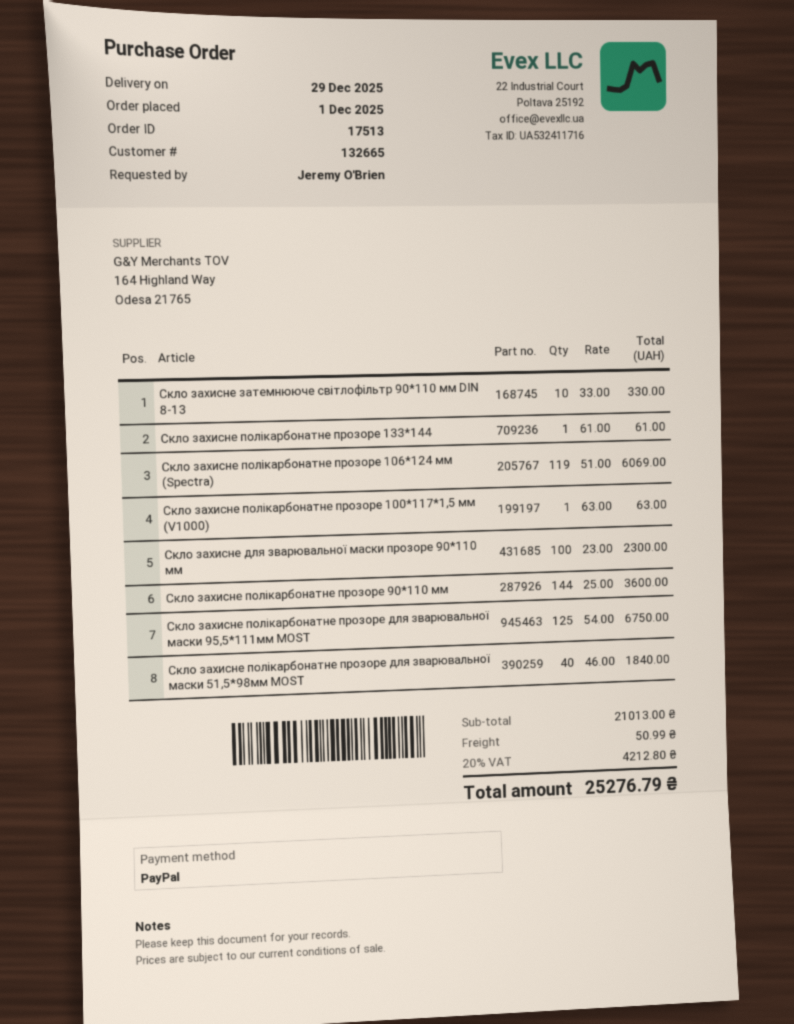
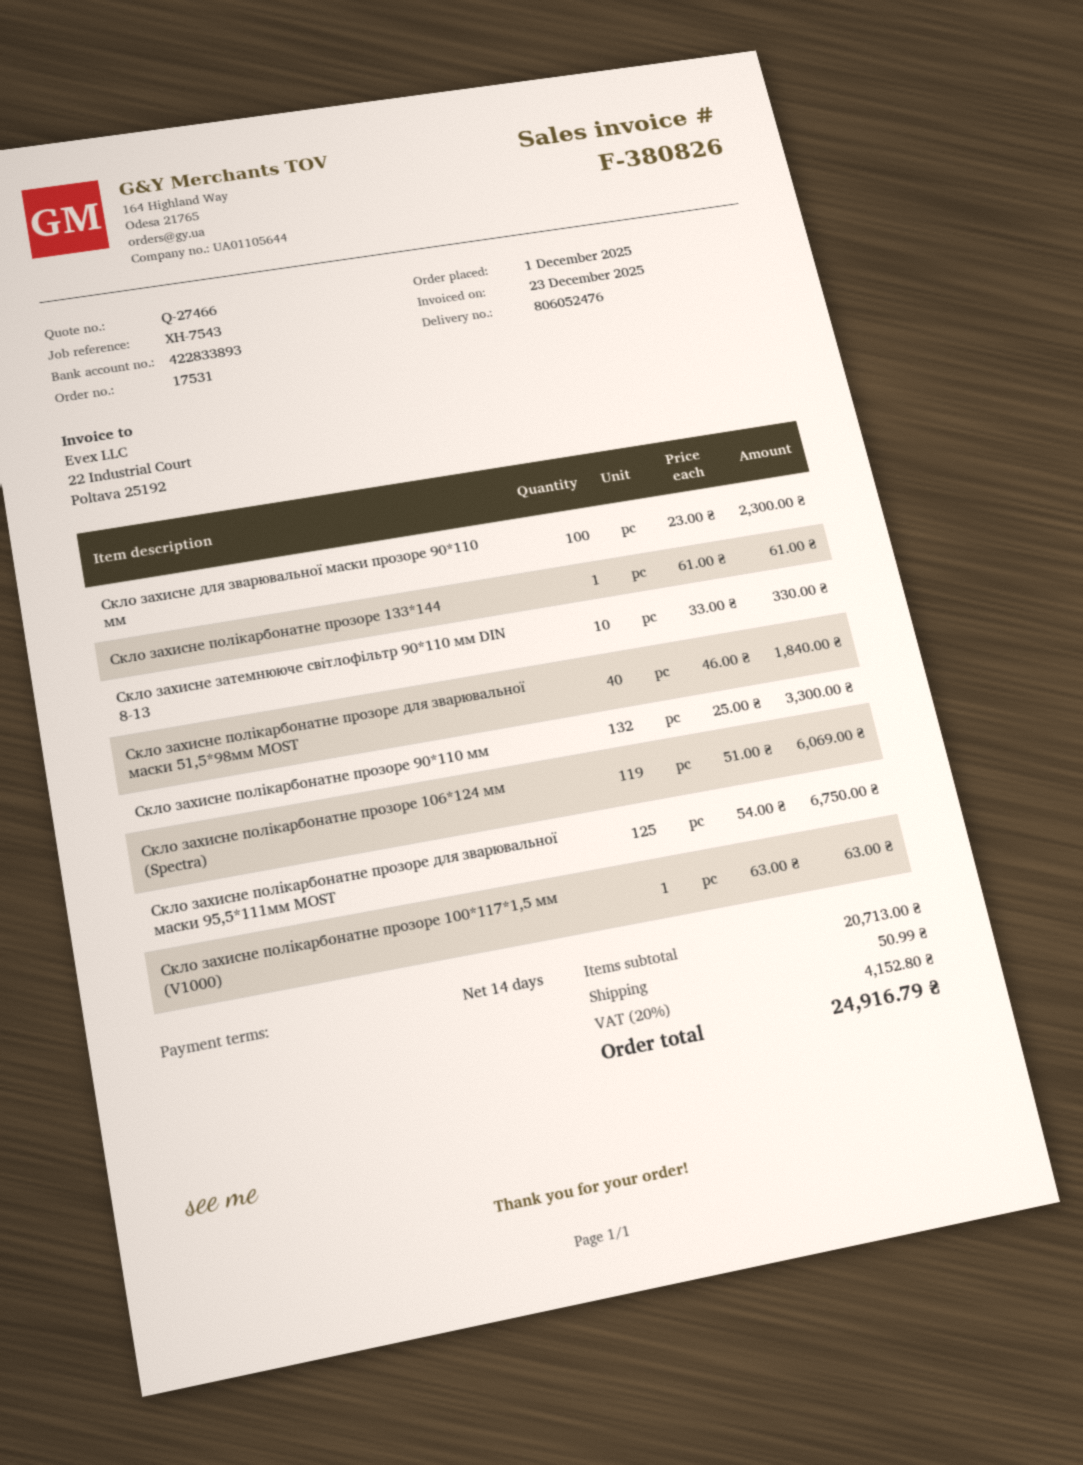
order number: 17513 -> 17531
Скло захисне полікарбонатне прозоре 90*110 мм: 144 x 25.00 = 3600.00 -> 132 x 25.00 = 3300.00
subtotal: 21013.00 -> 20713.00
tax: 20% = 4212.80 -> 20% = 4152.80
total: 25276.79 -> 24916.79

